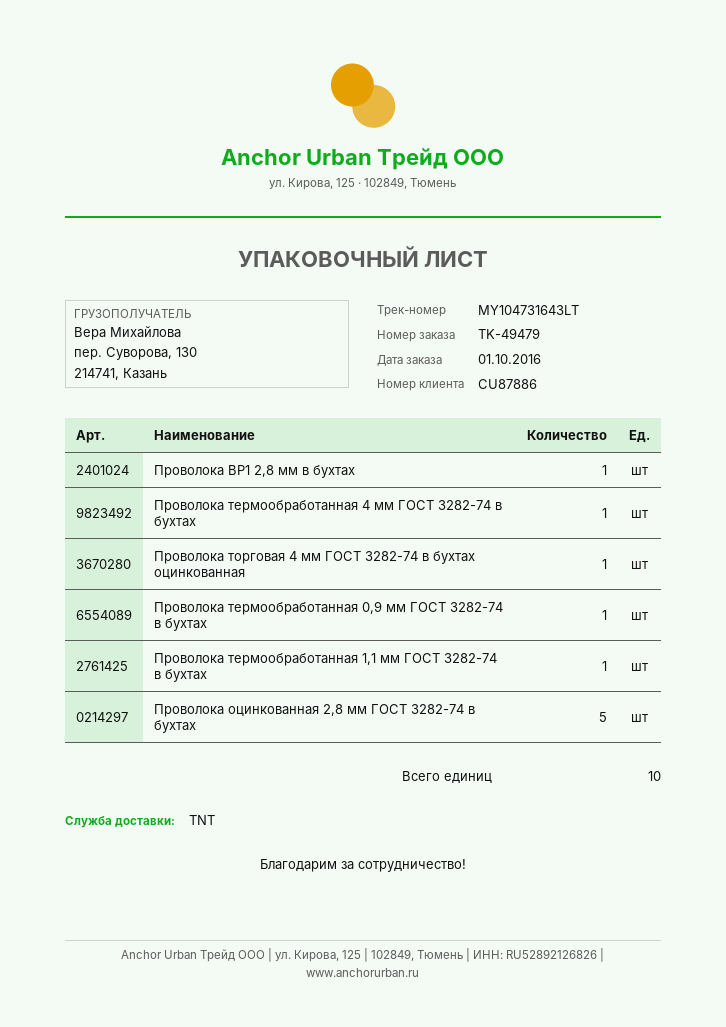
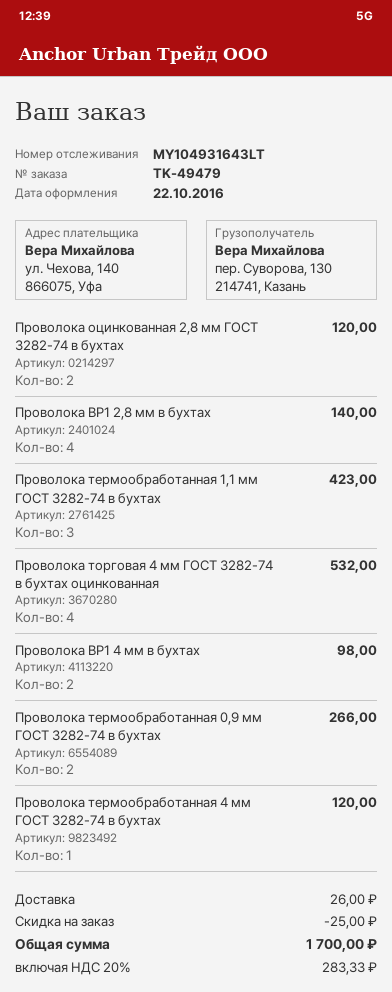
order date: 2016-10-01 -> 2016-10-22
tracking number: MY104731643LT -> MY104931643LT
Проволока ВР1 2,8 мм в бухтах: 1 -> 4
Проволока торговая 4 мм ГОСТ 3282-74 в бухтах оцинкованная: 1 -> 4
Проволока термообработанная 0,9 мм ГОСТ 3282-74 в бухтах: 1 -> 2
Проволока термообработанная 1,1 мм ГОСТ 3282-74 в бухтах: 1 -> 3
Проволока оцинкованная 2,8 мм ГОСТ 3282-74 в бухтах: 5 -> 2
Проволока ВР1 4 мм в бухтах: none -> 2

